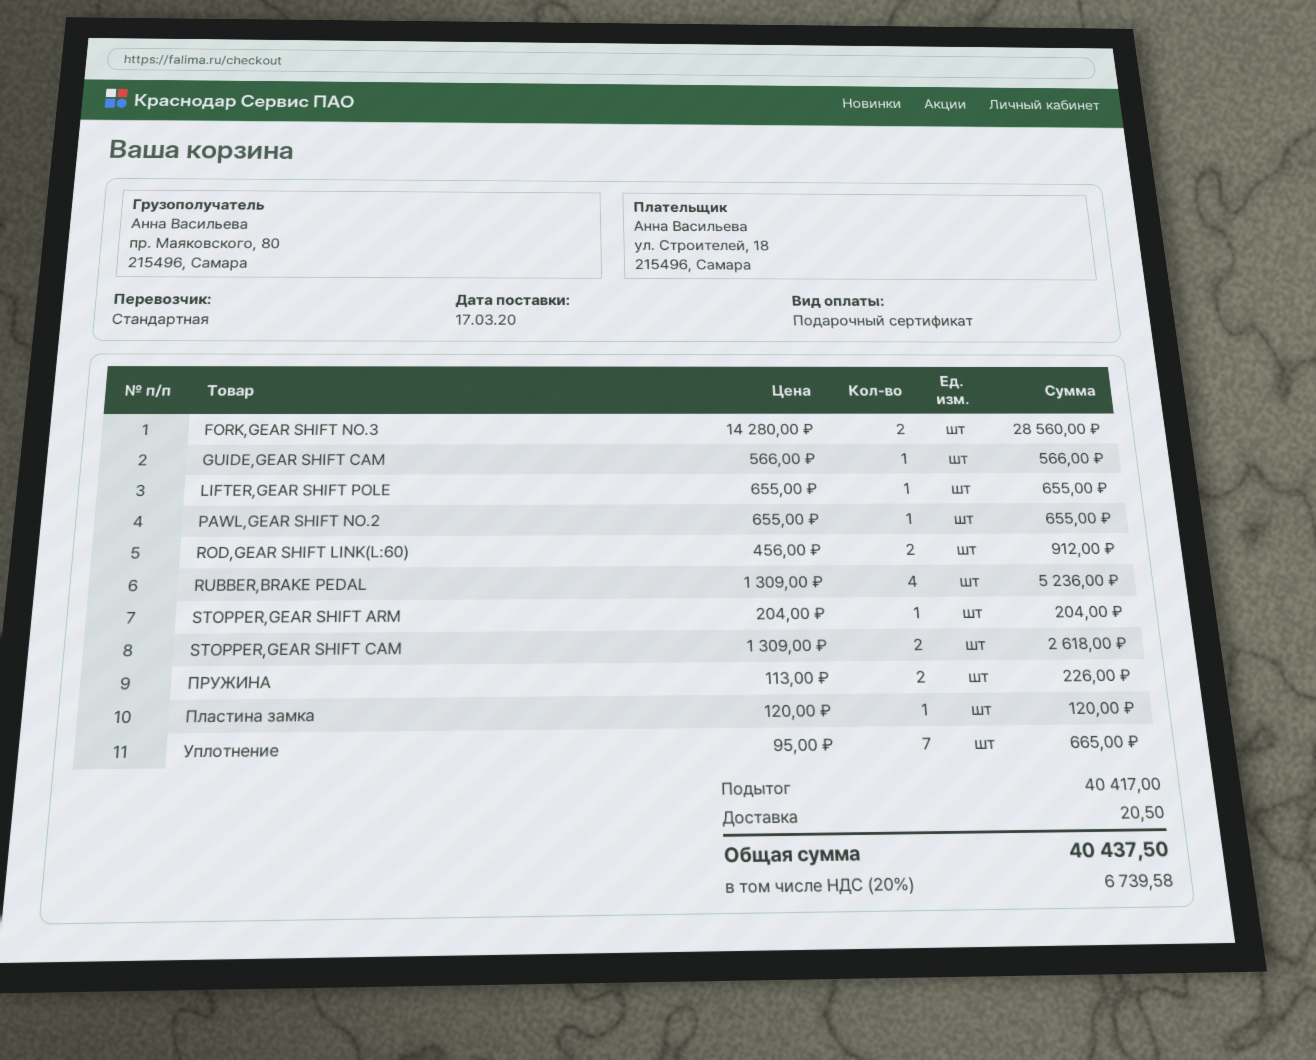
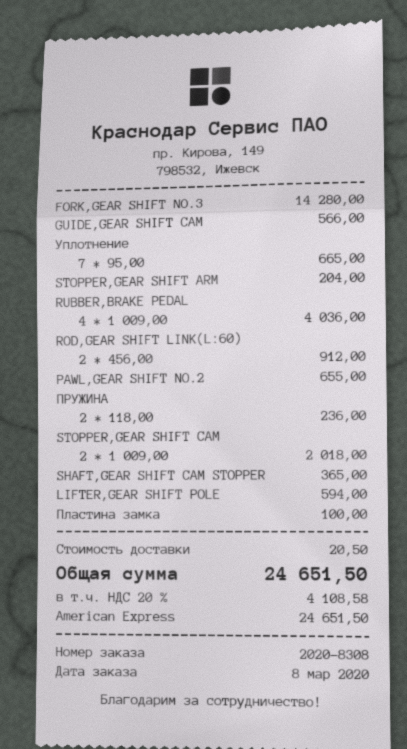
payment method: gift card -> American Express
FORK,GEAR SHIFT NO.3: 2 x 14280.00 = 28560.00 -> 1 x 14280.00 = 14280.00
LIFTER,GEAR SHIFT POLE: 1 x 655.00 = 655.00 -> 1 x 594.00 = 594.00
RUBBER,BRAKE PEDAL: 4 x 1309.00 = 5236.00 -> 4 x 1009.00 = 4036.00
STOPPER,GEAR SHIFT CAM: 2 x 1309.00 = 2618.00 -> 2 x 1009.00 = 2018.00
ПРУЖИНА: 2 x 113.00 = 226.00 -> 2 x 118.00 = 236.00
Пластина замка: 1 x 120.00 = 120.00 -> 1 x 100.00 = 100.00
SHAFT,GEAR SHIFT CAM STOPPER: none -> 1 x 365.00 = 365.00
tax: 20% = 6739.58 -> 20% = 4108.58
total: 40437.50 -> 24651.50

